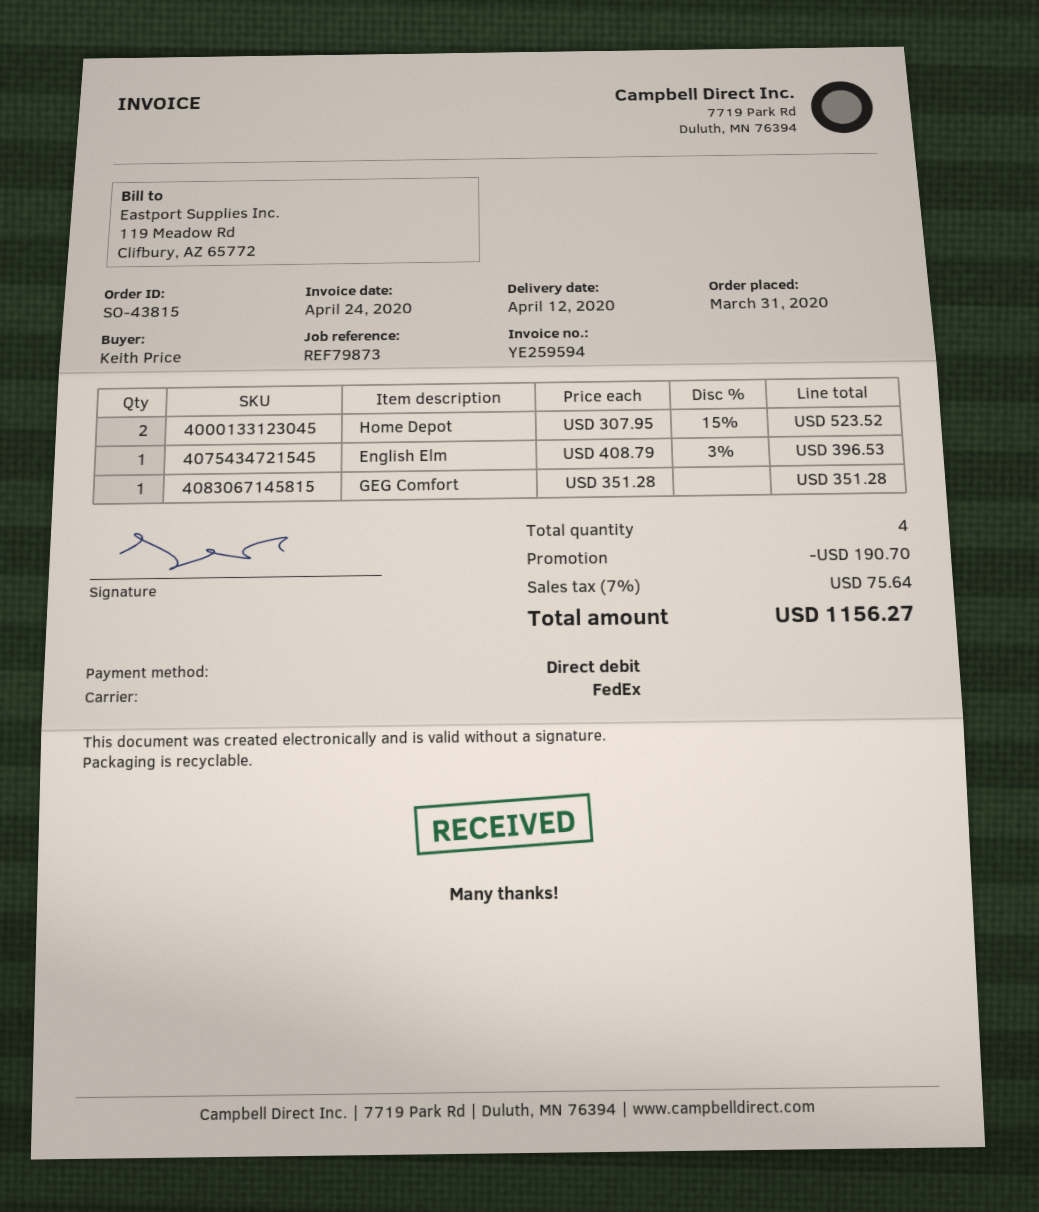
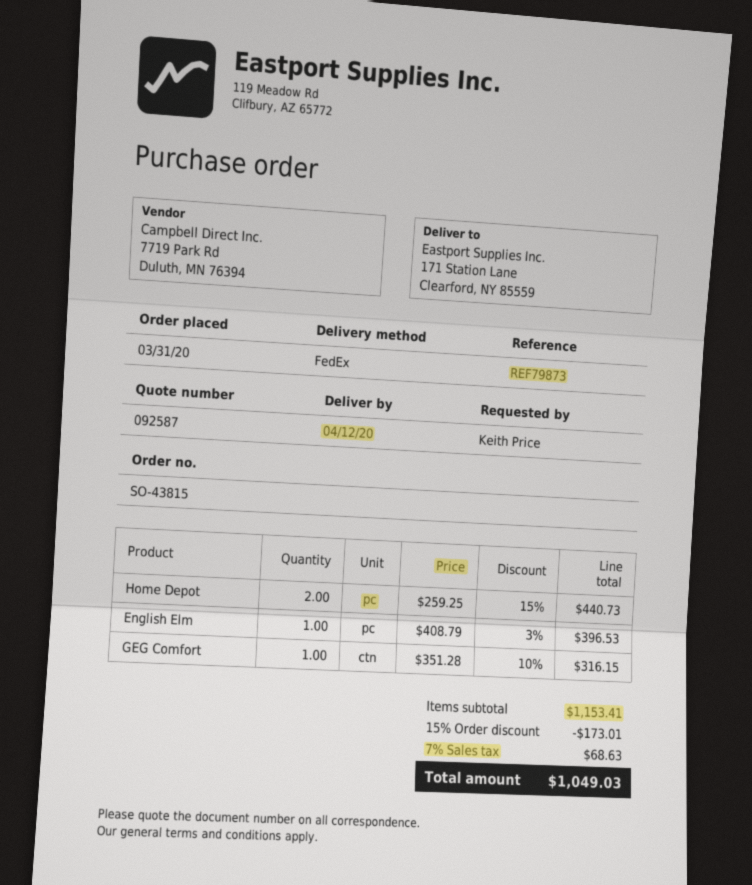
Home Depot: 2 x 307.95 - 15% = 523.52 -> 2 x 259.25 - 15% = 440.73
GEG Comfort: 1 x 351.28 = 351.28 -> 1 x 351.28 - 10% = 316.15
discount: 190.70 -> 173.01
tax: 7% = 75.64 -> 7% = 68.63
total: 1156.27 -> 1049.03

